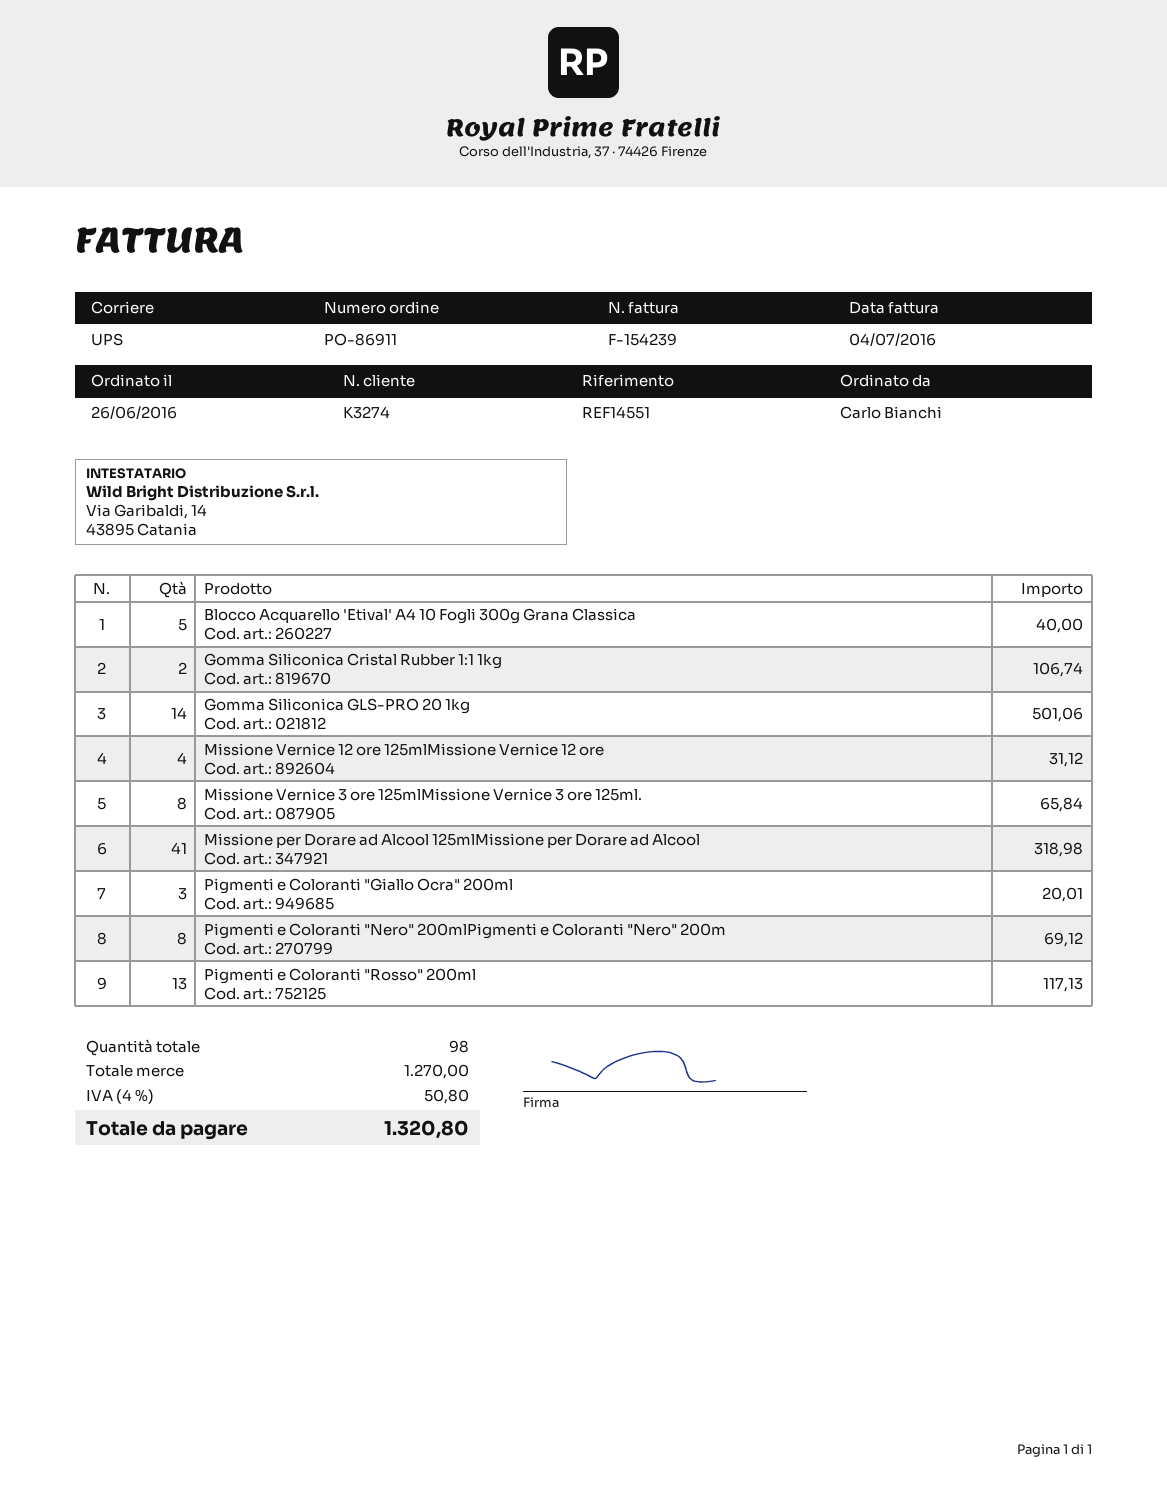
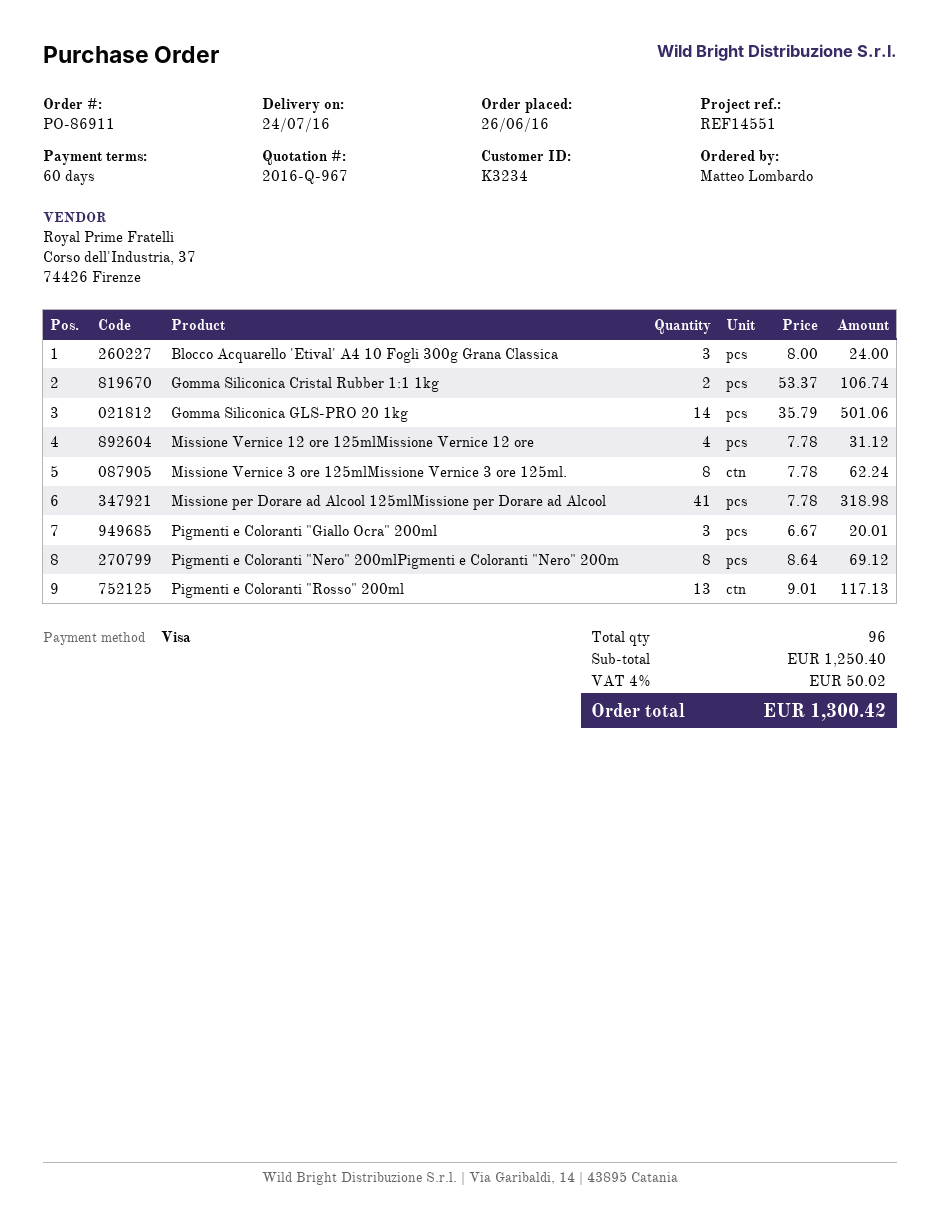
customer number: K3274 -> K3234
ordered by: Carlo Bianchi -> Matteo Lombardo
Blocco Acquarello 'Etival' A4 10 Fogli 300g Grana Classica: 5 for 40.00 -> 3 for 24.00
Missione Vernice 3 ore 125mlMissione Vernice 3 ore 125ml.: 8 for 65.84 -> 8 for 62.24
total quantity: 98 -> 96
subtotal: 1270.00 -> 1250.40
tax: 4% = 50.80 -> 4% = 50.02
total: 1320.80 -> 1300.42

